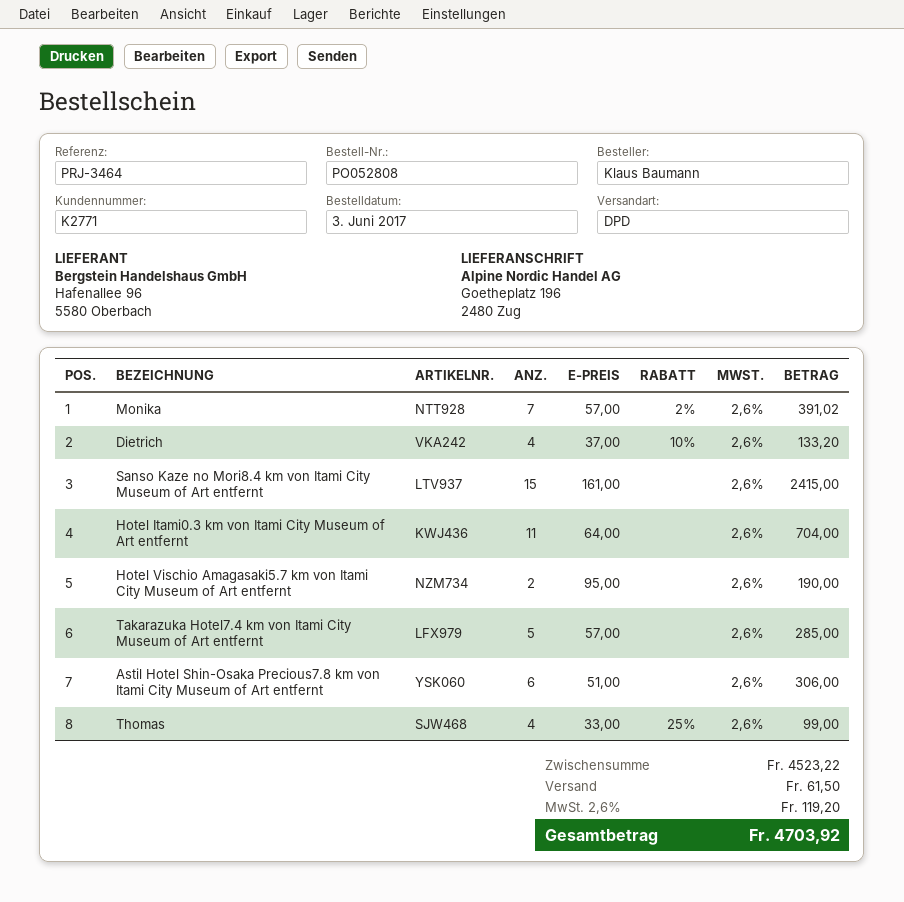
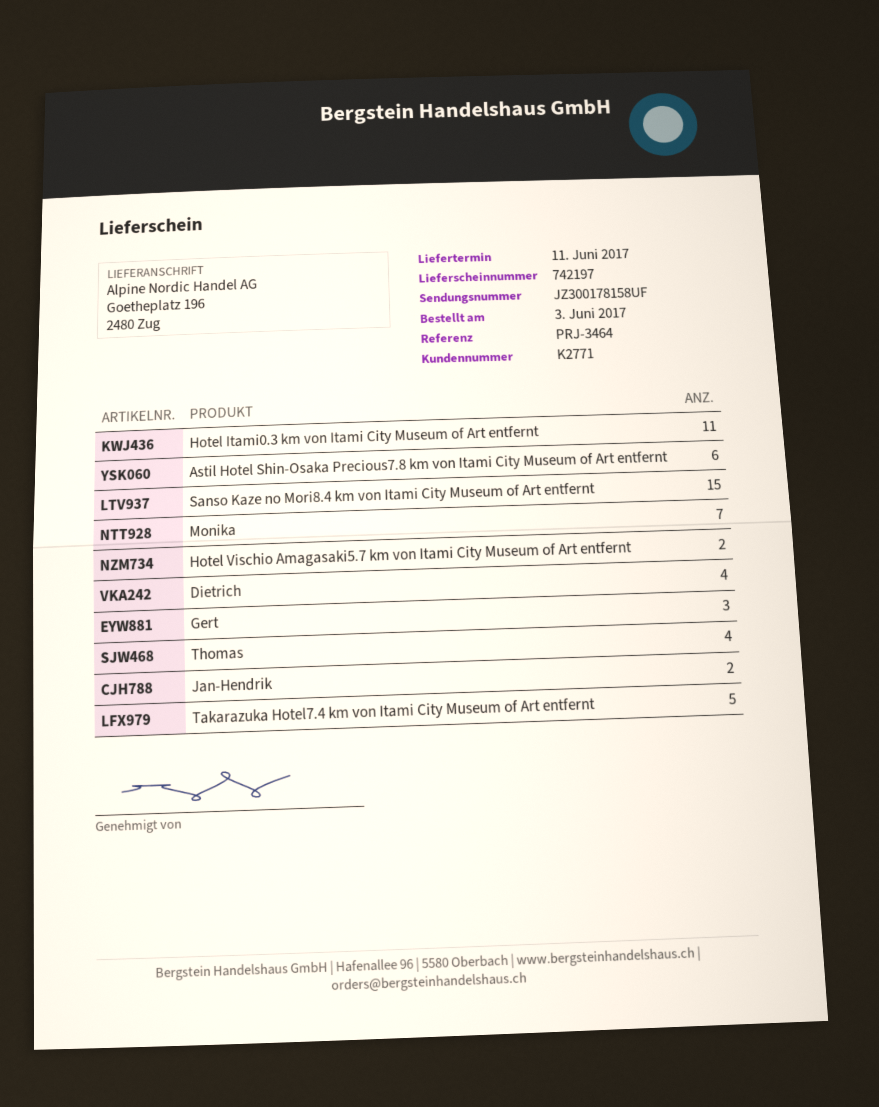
Gert: none -> 3
Jan-Hendrik: none -> 2

